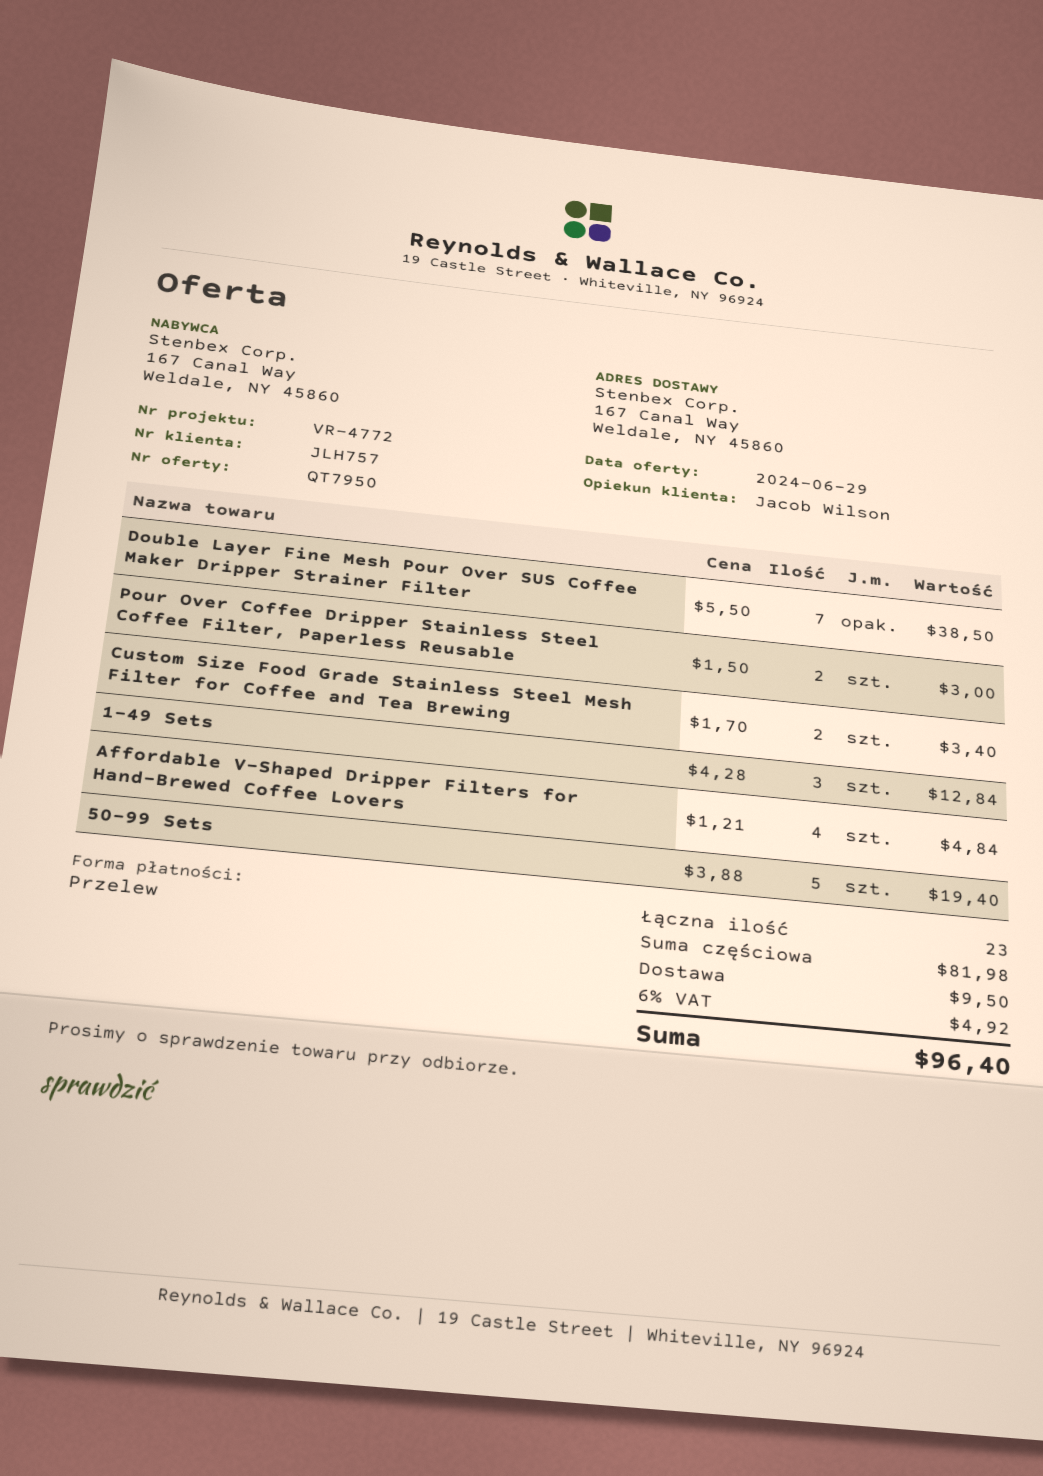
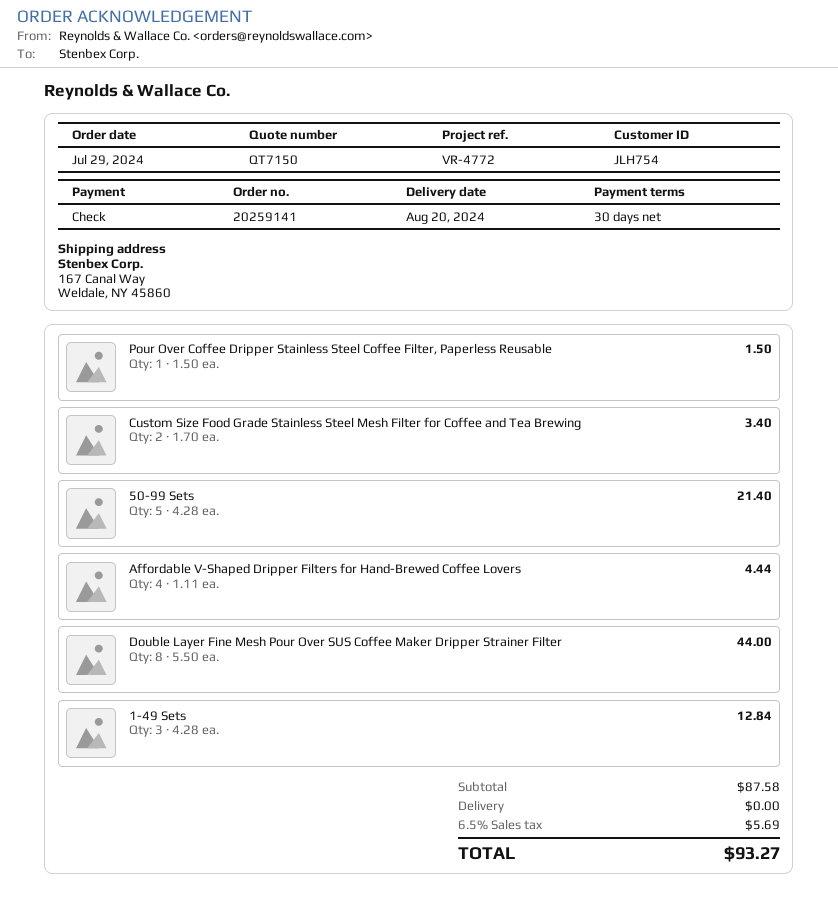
quote number: QT7950 -> QT7150
customer number: JLH757 -> JLH754
payment method: bank transfer -> cheque
Double Layer Fine Mesh Pour Over SUS Coffee Maker Dripper Strainer Filter: 7 x 5.50 = 38.50 -> 8 x 5.50 = 44.00
Pour Over Coffee Dripper Stainless Steel Coffee Filter, Paperless Reusable: 2 x 1.50 = 3.00 -> 1 x 1.50 = 1.50
Affordable V-Shaped Dripper Filters for Hand-Brewed Coffee Lovers: 4 x 1.21 = 4.84 -> 4 x 1.11 = 4.44
50-99 Sets: 5 x 3.88 = 19.40 -> 5 x 4.28 = 21.40
subtotal: 81.98 -> 87.58
shipping: 9.50 -> 0.00
tax: 6% = 4.92 -> 6.5% = 5.69
total: 96.40 -> 93.27

